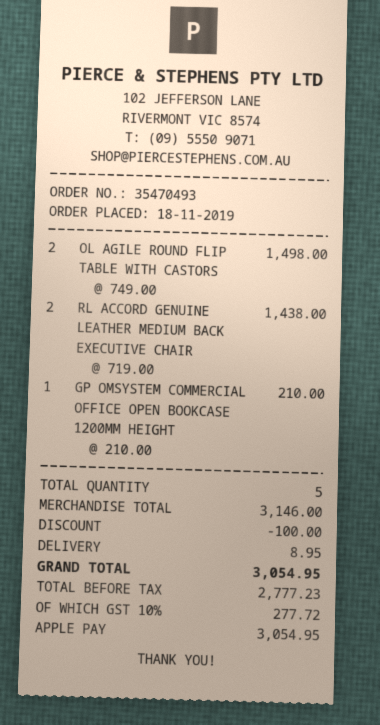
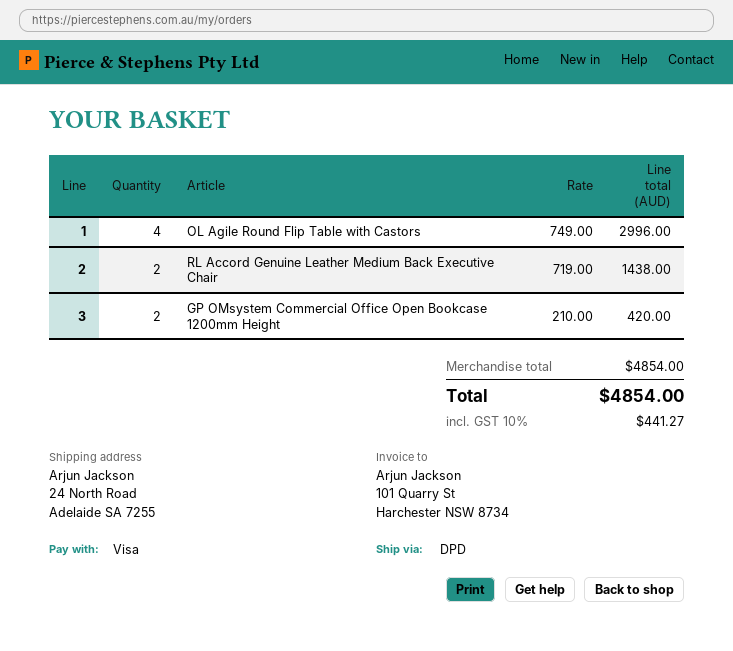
payment method: Apple Pay -> Visa
OL AGILE ROUND FLIP TABLE WITH CASTORS: 2 x 749.00 = 1498.00 -> 4 x 749.00 = 2996.00
GP OMSYSTEM COMMERCIAL OFFICE OPEN BOOKCASE 1200MM HEIGHT: 1 x 210.00 = 210.00 -> 2 x 210.00 = 420.00
subtotal: 3146.00 -> 4854.00
discount: 100.00 -> none
shipping: 8.95 -> none
tax: 10% = 277.72 -> 10% = 441.27
total: 3054.95 -> 4854.00

